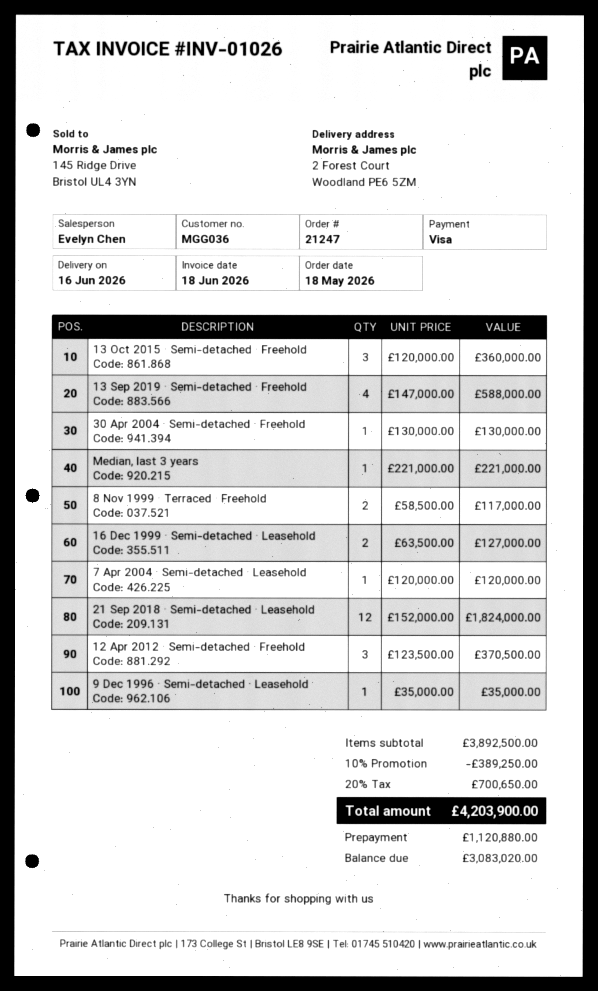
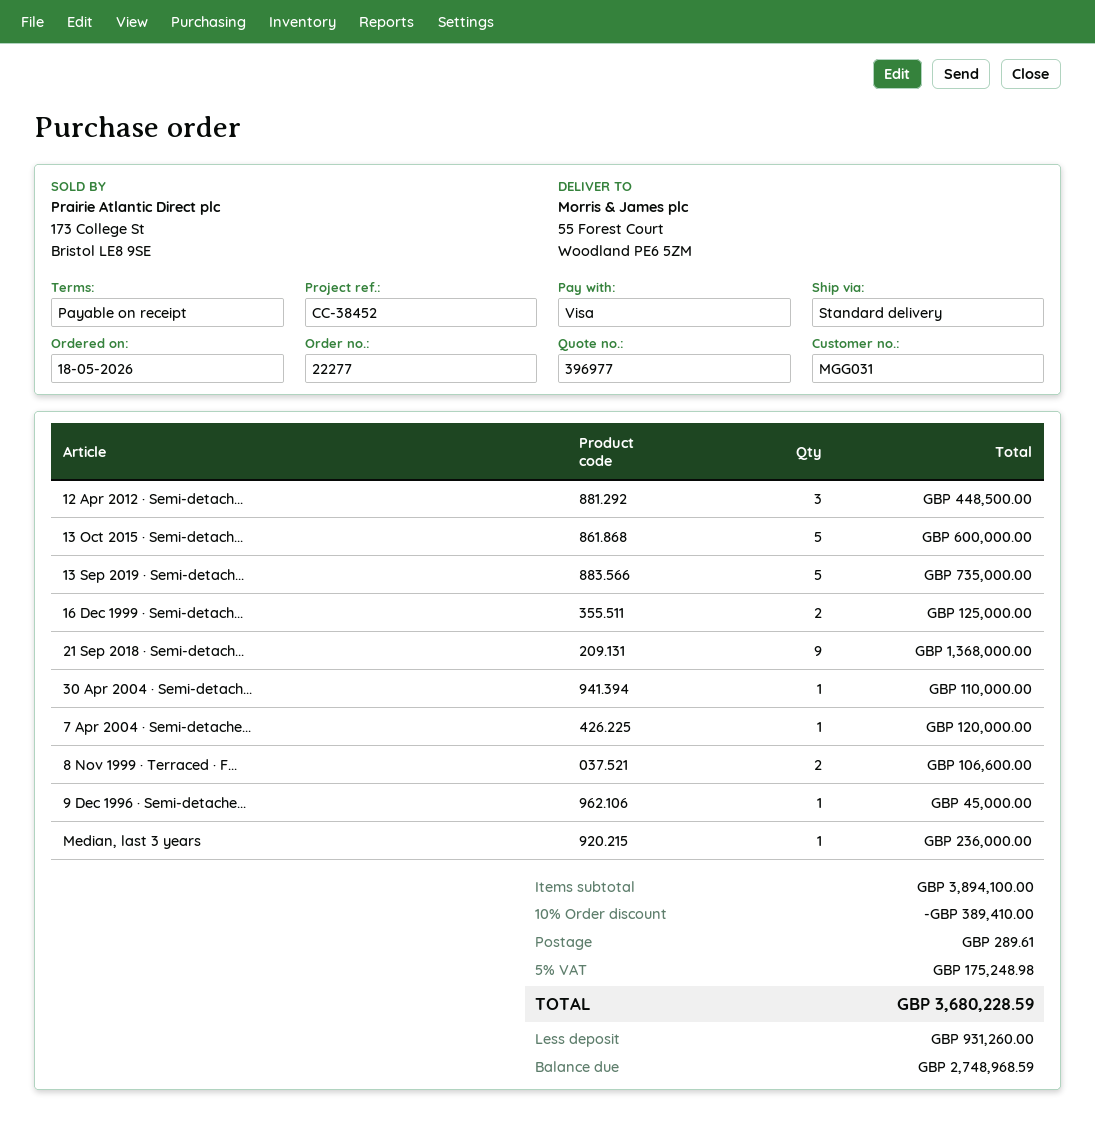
order number: 21247 -> 22277
customer number: MGG036 -> MGG031
ship to: 2 Forest Court, Woodland PE6 5ZM -> 55 Forest Court, Woodland PE6 5ZM
13 Oct 2015 · Semi-detached · Freehold: 3 for 360000.00 -> 5 for 600000.00
13 Sep 2019 · Semi-detached · Freehold: 4 for 588000.00 -> 5 for 735000.00
30 Apr 2004 · Semi-detached · Freehold: 1 for 130000.00 -> 1 for 110000.00
Median, last 3 years: 1 for 221000.00 -> 1 for 236000.00
8 Nov 1999 · Terraced · Freehold: 2 for 117000.00 -> 2 for 106600.00
16 Dec 1999 · Semi-detached · Leasehold: 2 for 127000.00 -> 2 for 125000.00
21 Sep 2018 · Semi-detached · Leasehold: 12 for 1824000.00 -> 9 for 1368000.00
12 Apr 2012 · Semi-detached · Freehold: 3 for 370500.00 -> 3 for 448500.00
9 Dec 1996 · Semi-detached · Leasehold: 1 for 35000.00 -> 1 for 45000.00
subtotal: 3892500.00 -> 3894100.00
discount: 10% = 389250.00 -> 10% = 389410.00
shipping: none -> 289.61
tax: 20% = 700650.00 -> 5% = 175248.98
total: 4203900.00 -> 3680228.59
deposit: 1120880.00 -> 931260.00
balance: 3083020.00 -> 2748968.59

